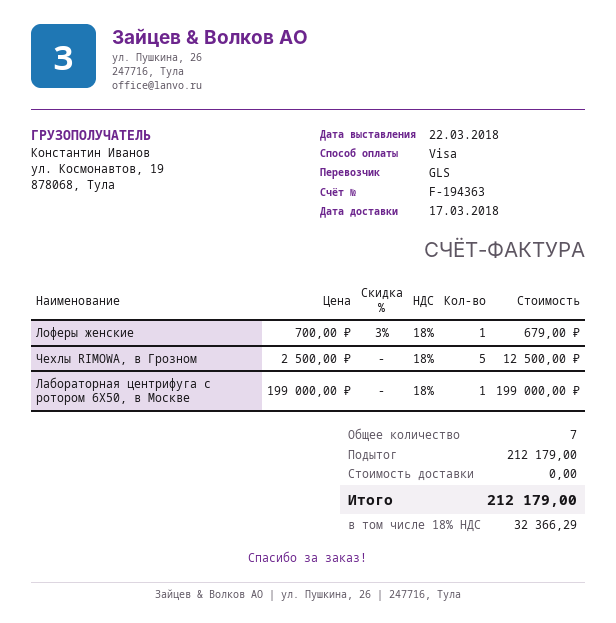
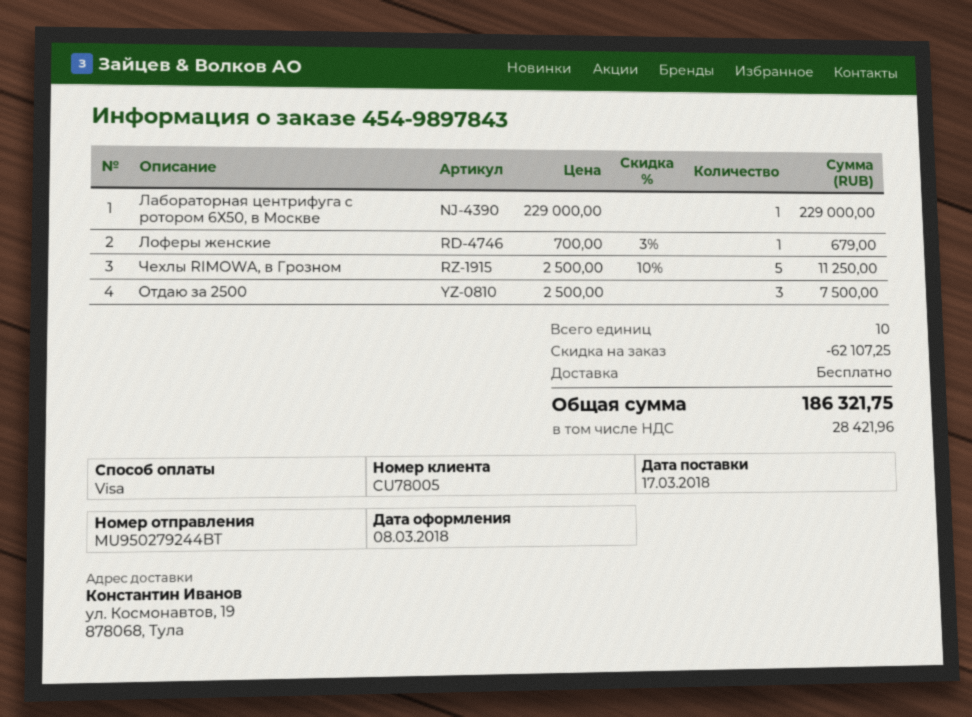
Чехлы RIMOWA, в Грозном: 5 x 2500.00 = 12500.00 -> 5 x 2500.00 - 10% = 11250.00
Лабораторная центрифуга с ротором 6Х50, в Москве: 1 x 199000.00 = 199000.00 -> 1 x 229000.00 = 229000.00
Отдаю за 2500: none -> 3 x 2500.00 = 7500.00
total quantity: 7 -> 10
discount: none -> 62107.25
tax: 32366.29 -> 28421.96
total: 212179.00 -> 186321.75

